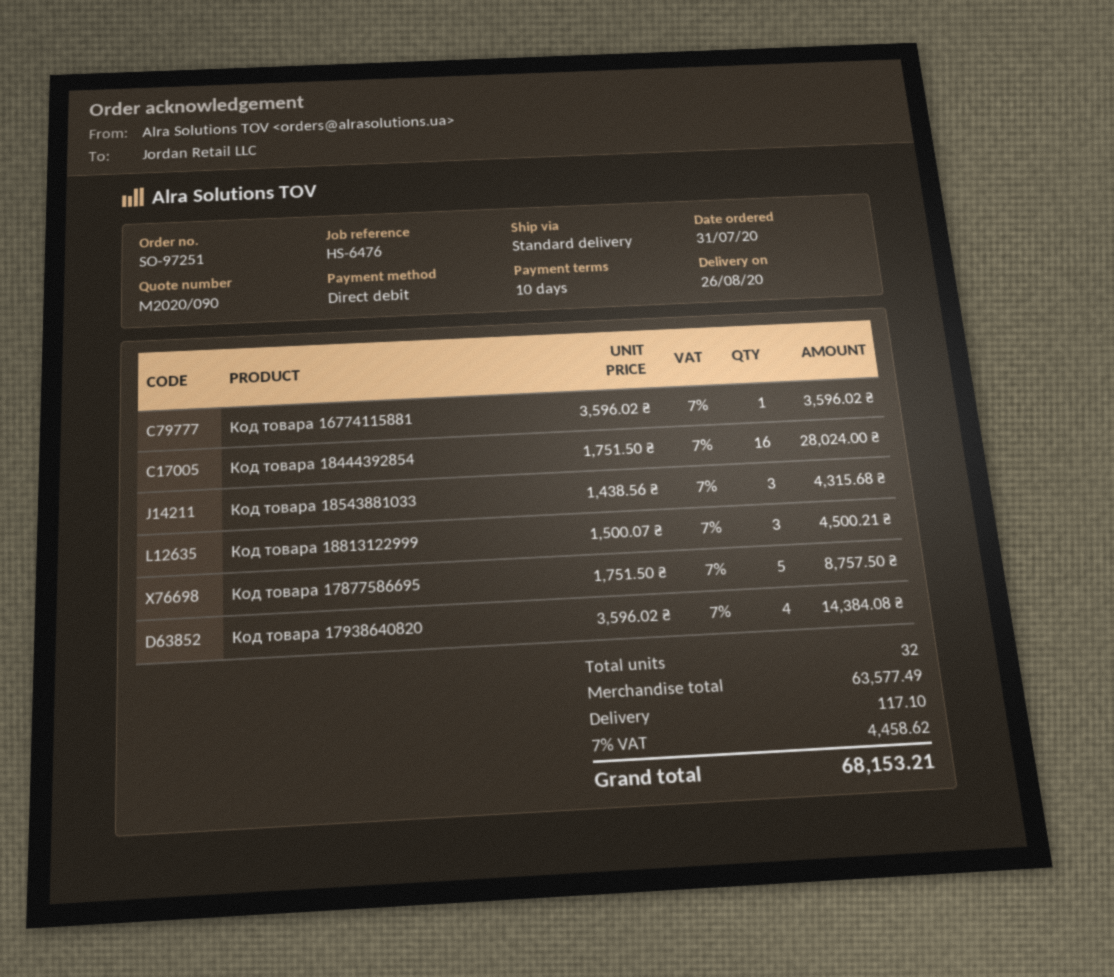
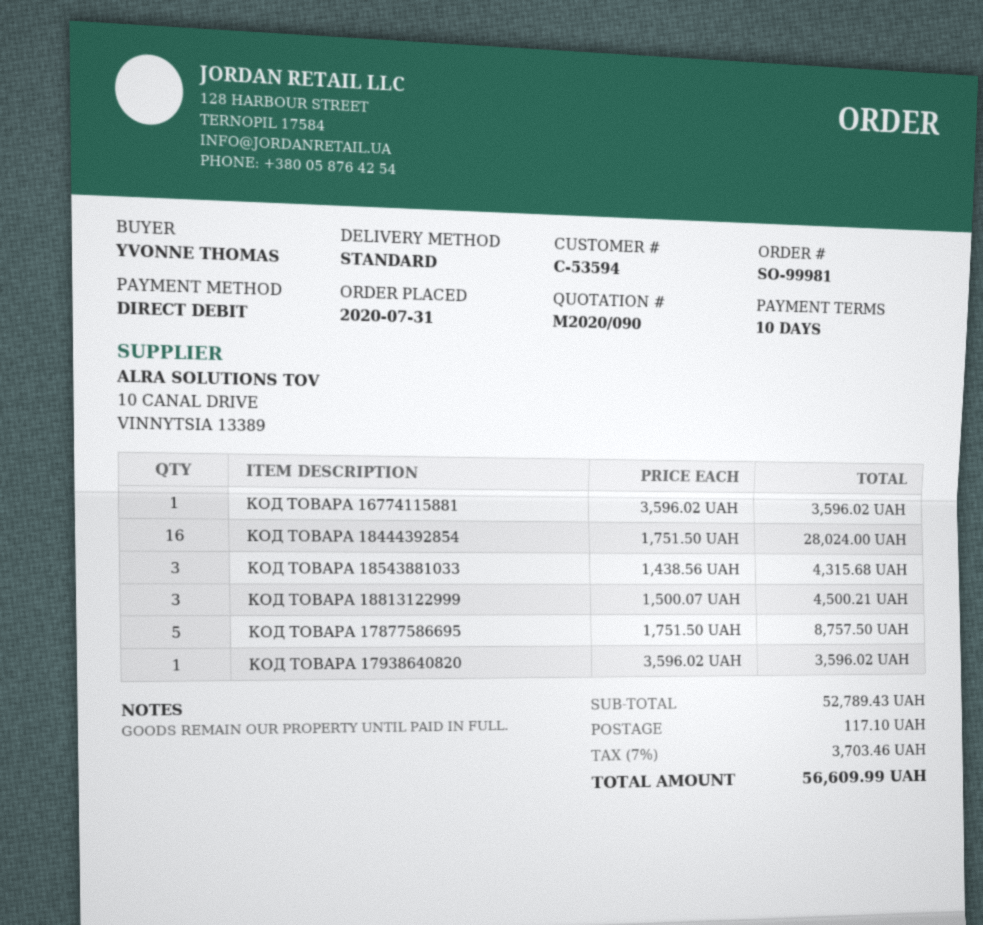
order number: SO-97251 -> SO-99981
Код товара 17938640820: 4 x 3596.02 = 14384.08 -> 1 x 3596.02 = 3596.02
subtotal: 63577.49 -> 52789.43
tax: 7% = 4458.62 -> 7% = 3703.46
total: 68153.21 -> 56609.99

